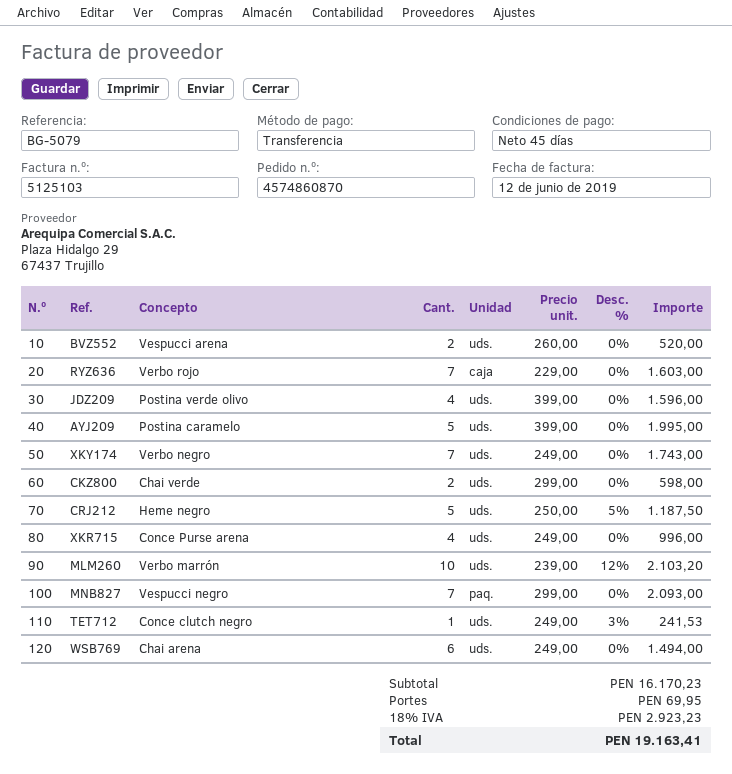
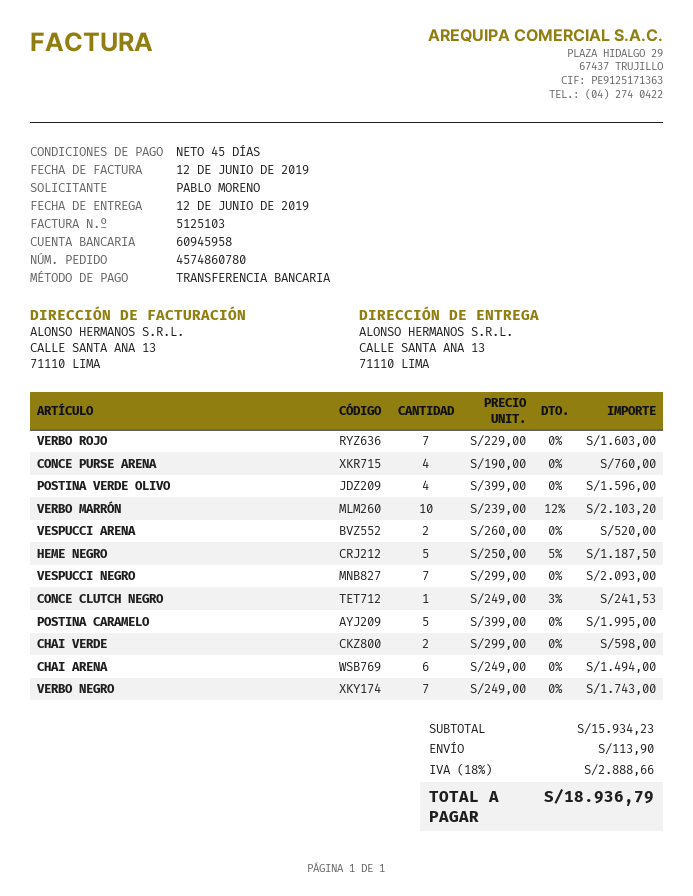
order number: 4574860870 -> 4574860780
Conce Purse arena: 4 x 249.00 = 996.00 -> 4 x 190.00 = 760.00
subtotal: 16170.23 -> 15934.23
shipping: 69.95 -> 113.90
tax: 18% = 2923.23 -> 18% = 2888.66
total: 19163.41 -> 18936.79

